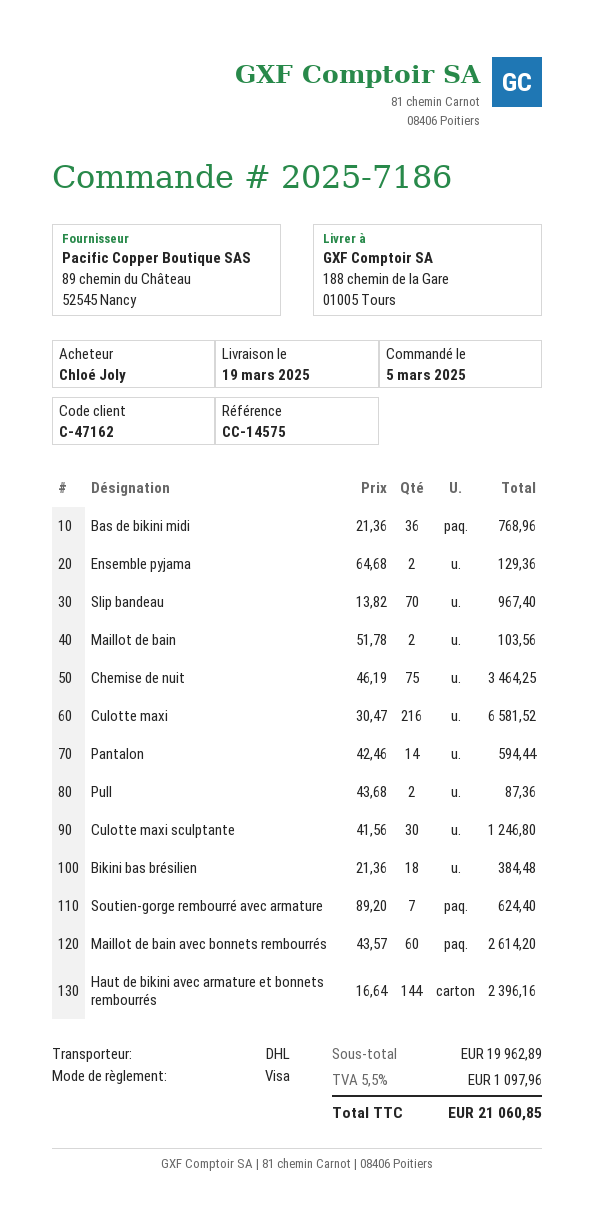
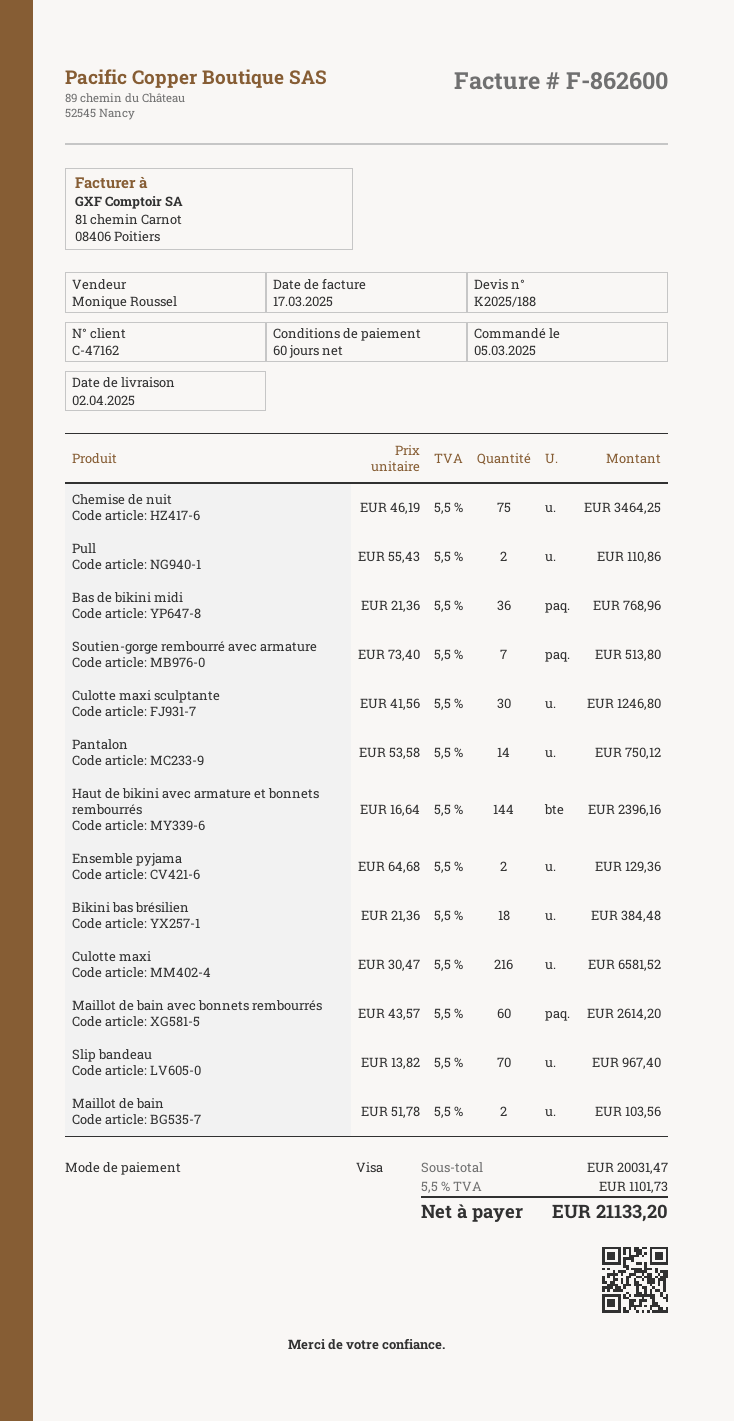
delivery date: 2025-03-19 -> 2025-04-02
Pantalon: 14 x 42.46 = 594.44 -> 14 x 53.58 = 750.12
Pull: 2 x 43.68 = 87.36 -> 2 x 55.43 = 110.86
Soutien-gorge rembourré avec armature: 7 x 89.20 = 624.40 -> 7 x 73.40 = 513.80
subtotal: 19962.89 -> 20031.47
tax: 5.5% = 1097.96 -> 5.5% = 1101.73
total: 21060.85 -> 21133.20

